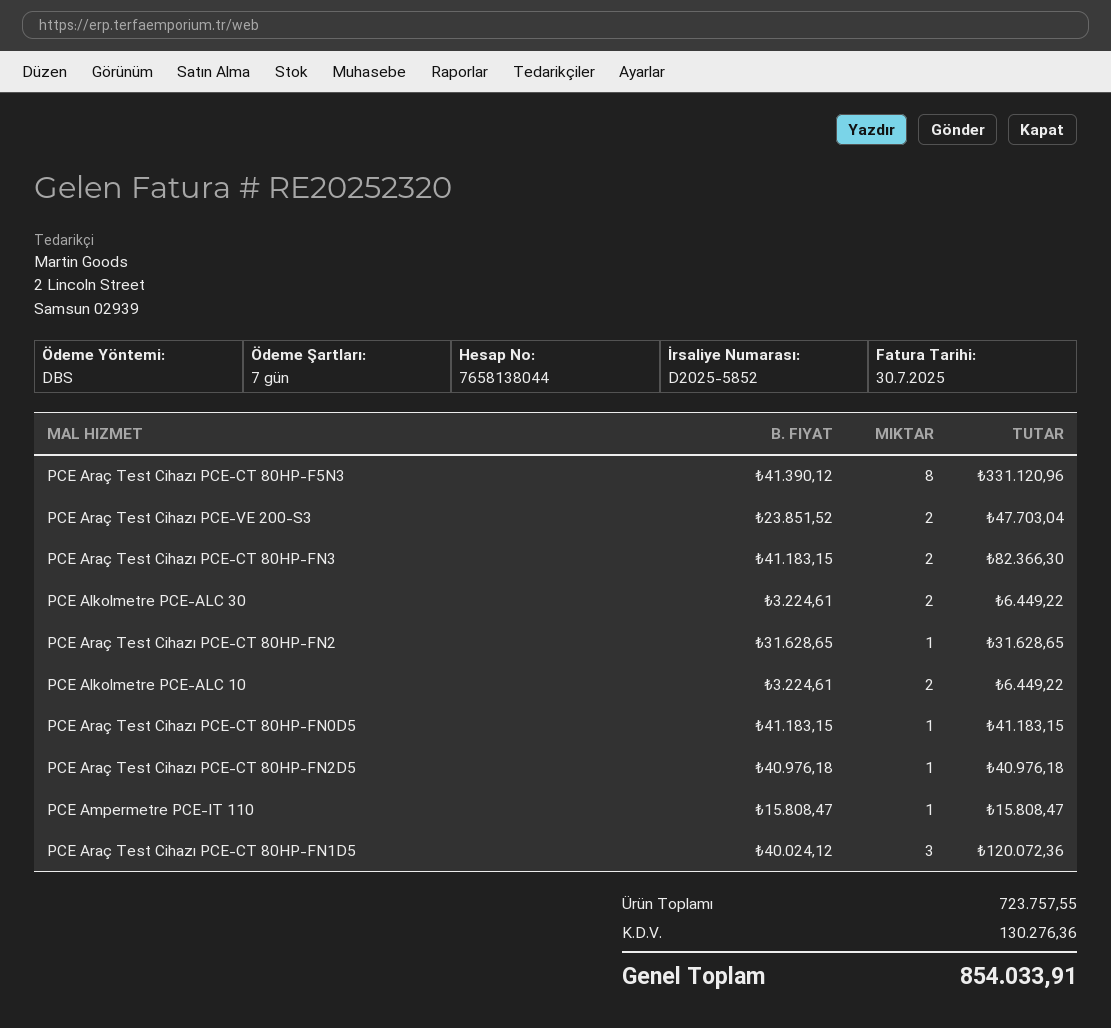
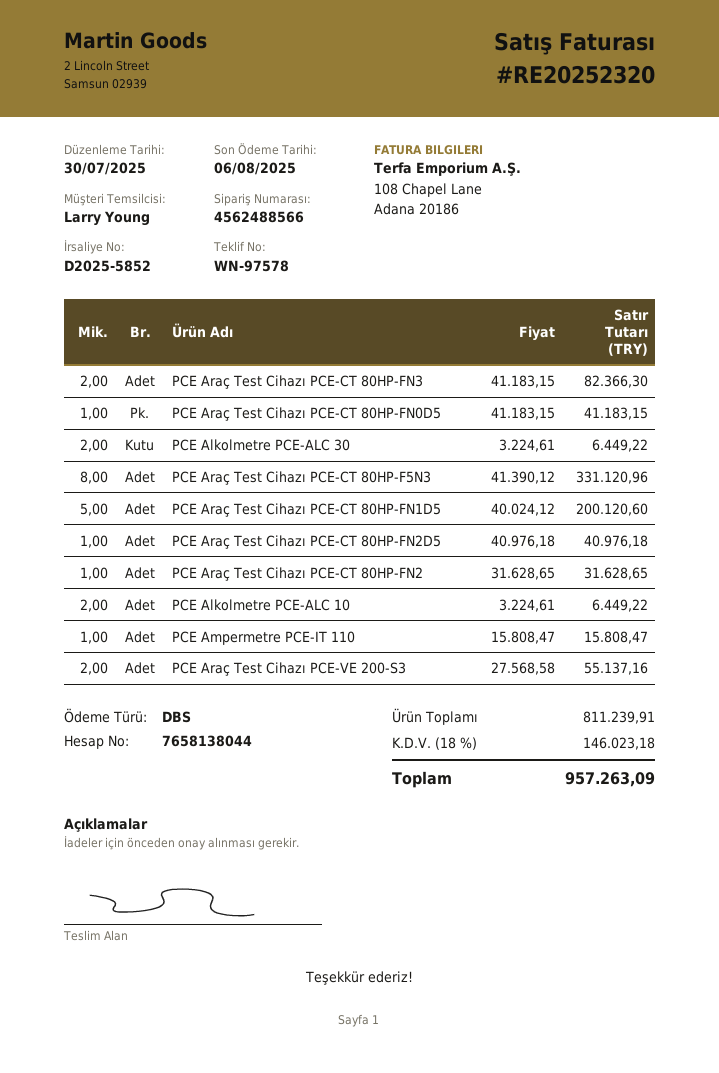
PCE Araç Test Cihazı PCE-VE 200-S3: 2 x 23851.52 = 47703.04 -> 2 x 27568.58 = 55137.16
PCE Araç Test Cihazı PCE-CT 80HP-FN1D5: 3 x 40024.12 = 120072.36 -> 5 x 40024.12 = 200120.60
subtotal: 723757.55 -> 811239.91
tax: 130276.36 -> 146023.18
total: 854033.91 -> 957263.09

